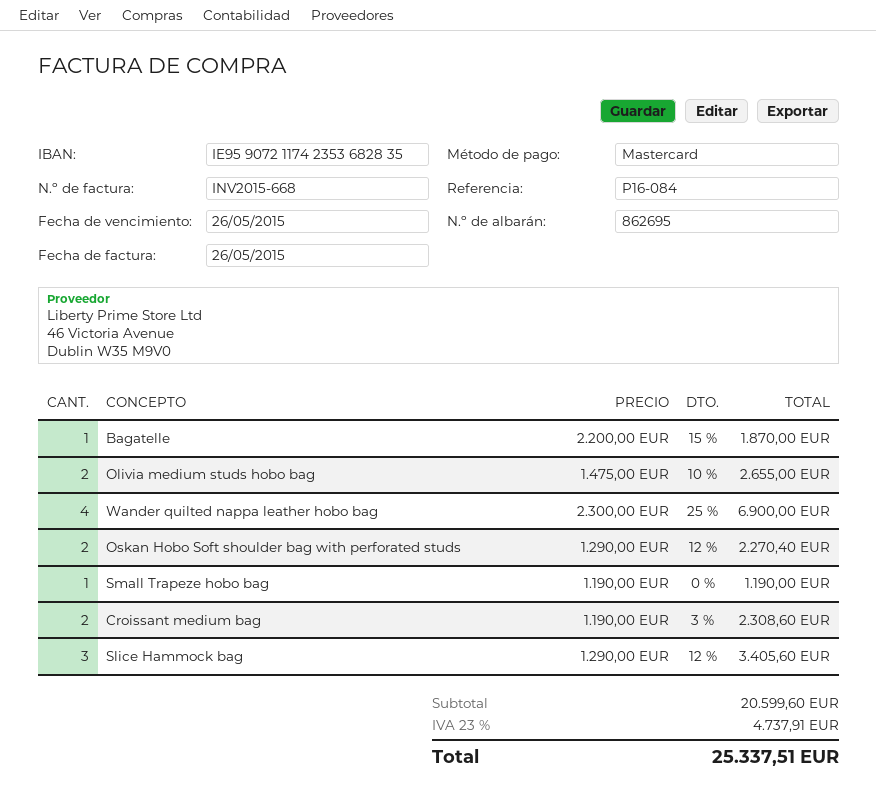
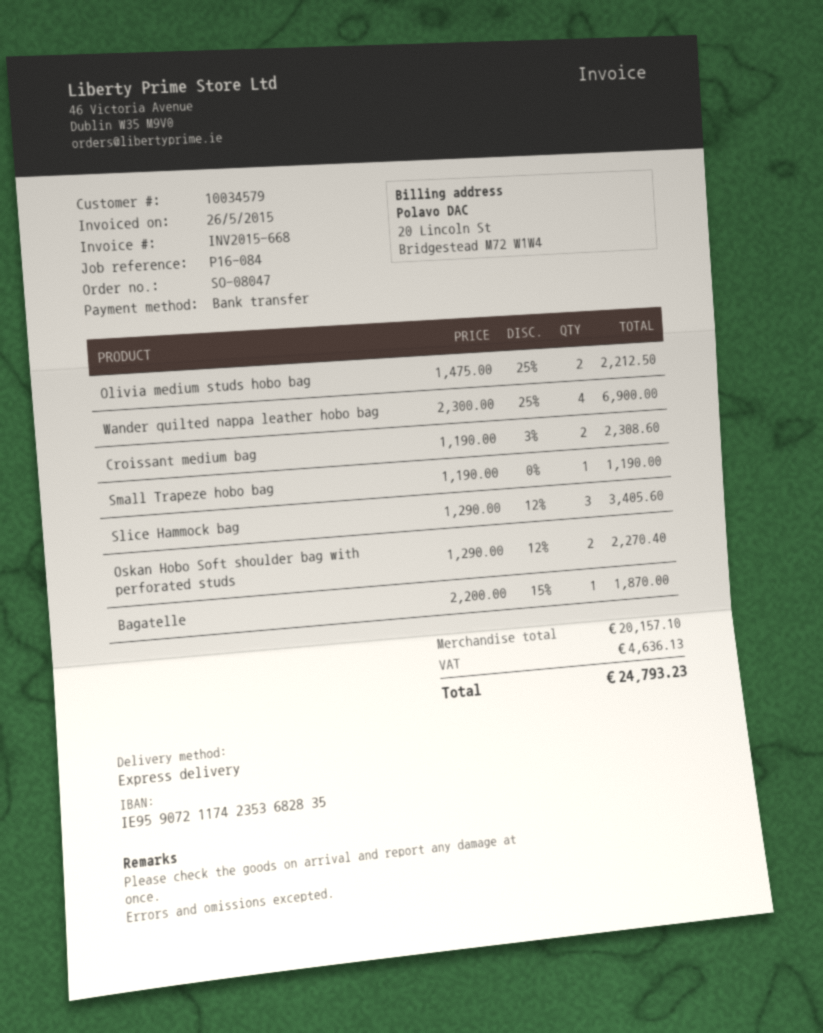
payment method: Mastercard -> bank transfer
Olivia medium studs hobo bag: 2 x 1475.00 - 10% = 2655.00 -> 2 x 1475.00 - 25% = 2212.50
subtotal: 20599.60 -> 20157.10
tax: 4737.91 -> 4636.13
total: 25337.51 -> 24793.23

